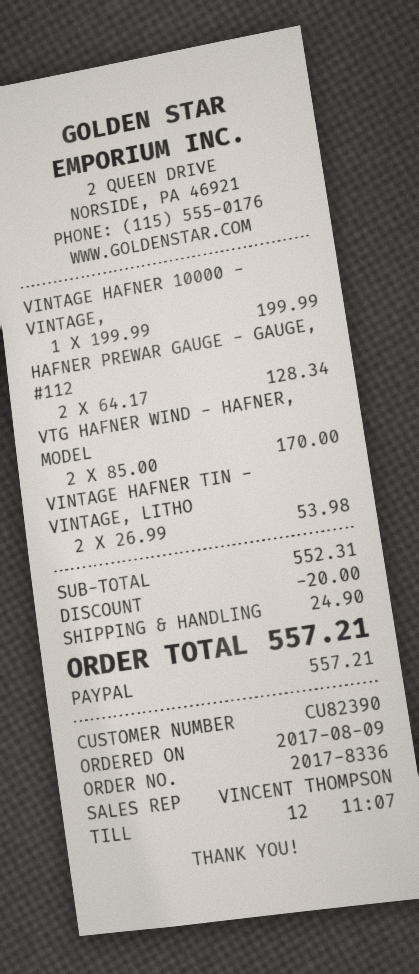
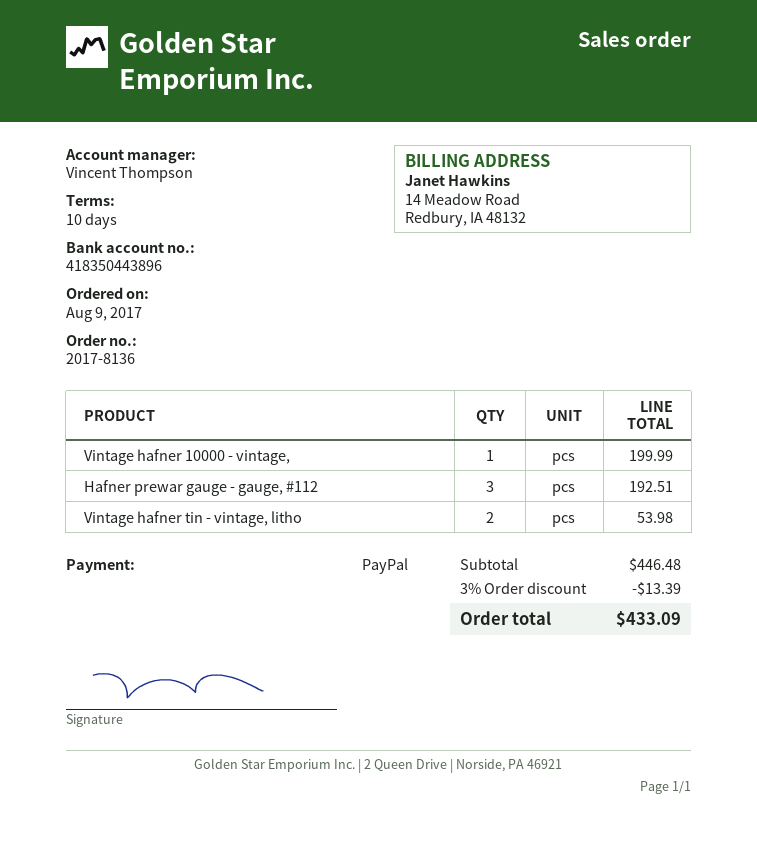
order number: 2017-8336 -> 2017-8136
HAFNER PREWAR GAUGE - GAUGE, #112: 2 for 128.34 -> 3 for 192.51
VTG HAFNER WIND - HAFNER, MODEL: 2 for 170.00 -> none
subtotal: 552.31 -> 446.48
discount: 20.00 -> 13.39
shipping: 24.90 -> none
total: 557.21 -> 433.09

